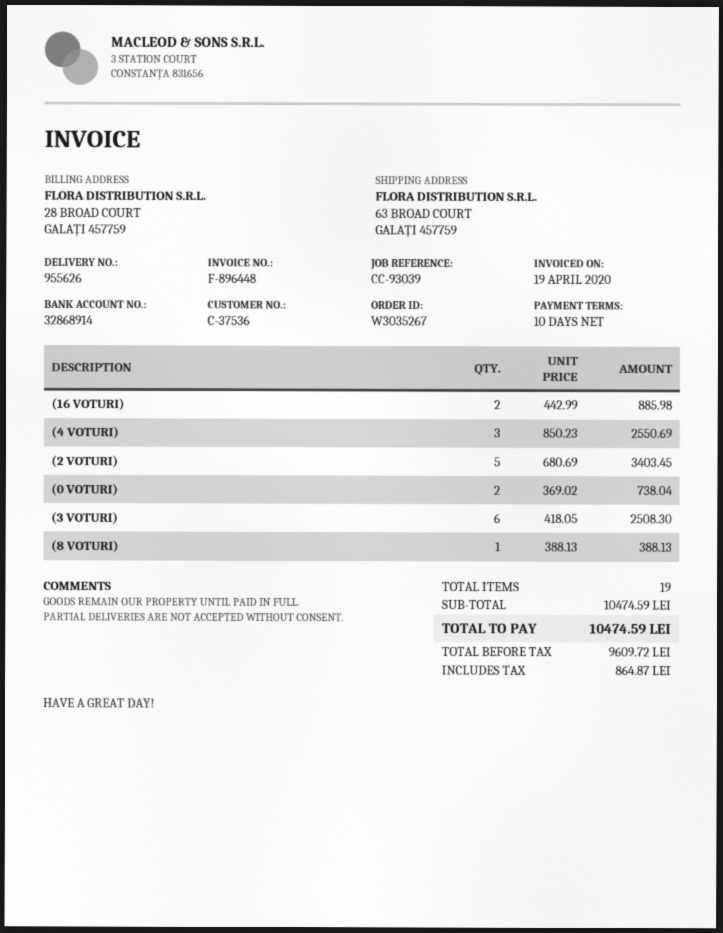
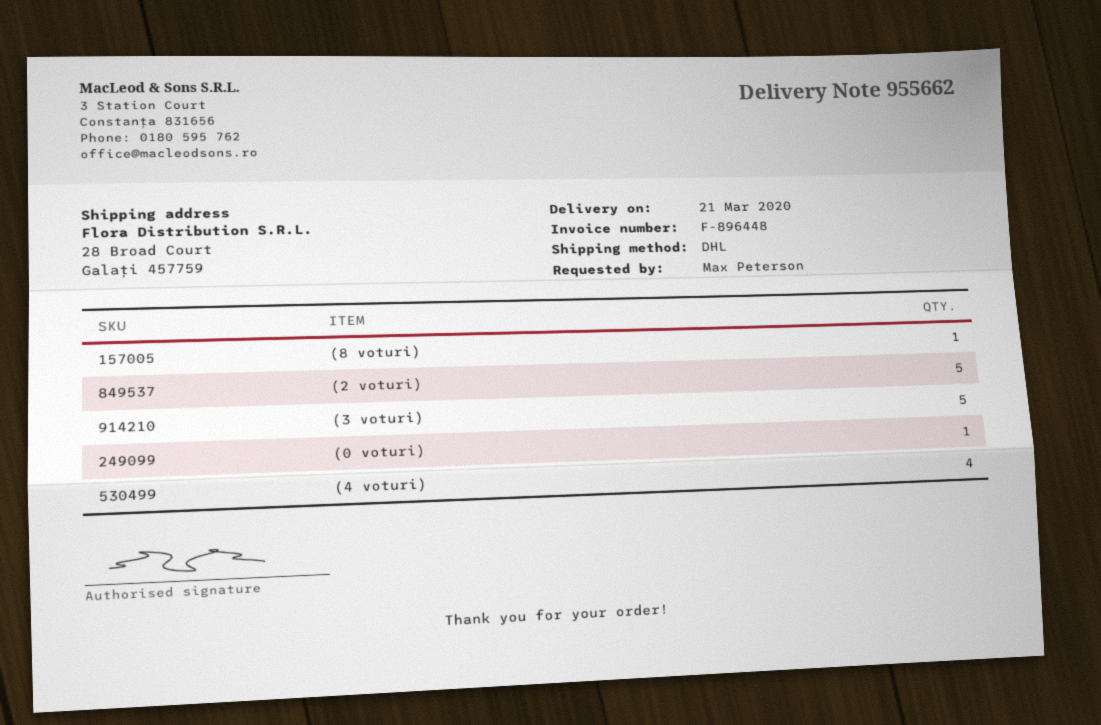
delivery note number: 955626 -> 955662
ship to: 63 BROAD COURT, GALAȚI 457759 -> 28 Broad Court, Galați 457759
(16 VOTURI): 2 -> none
(4 VOTURI): 3 -> 4
(0 VOTURI): 2 -> 1
(3 VOTURI): 6 -> 5

